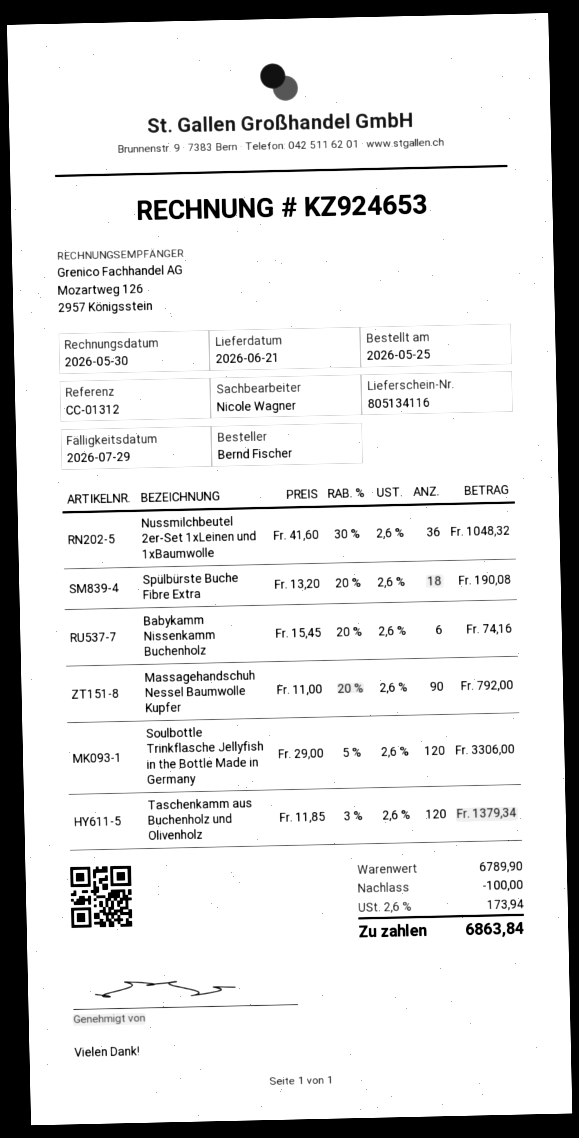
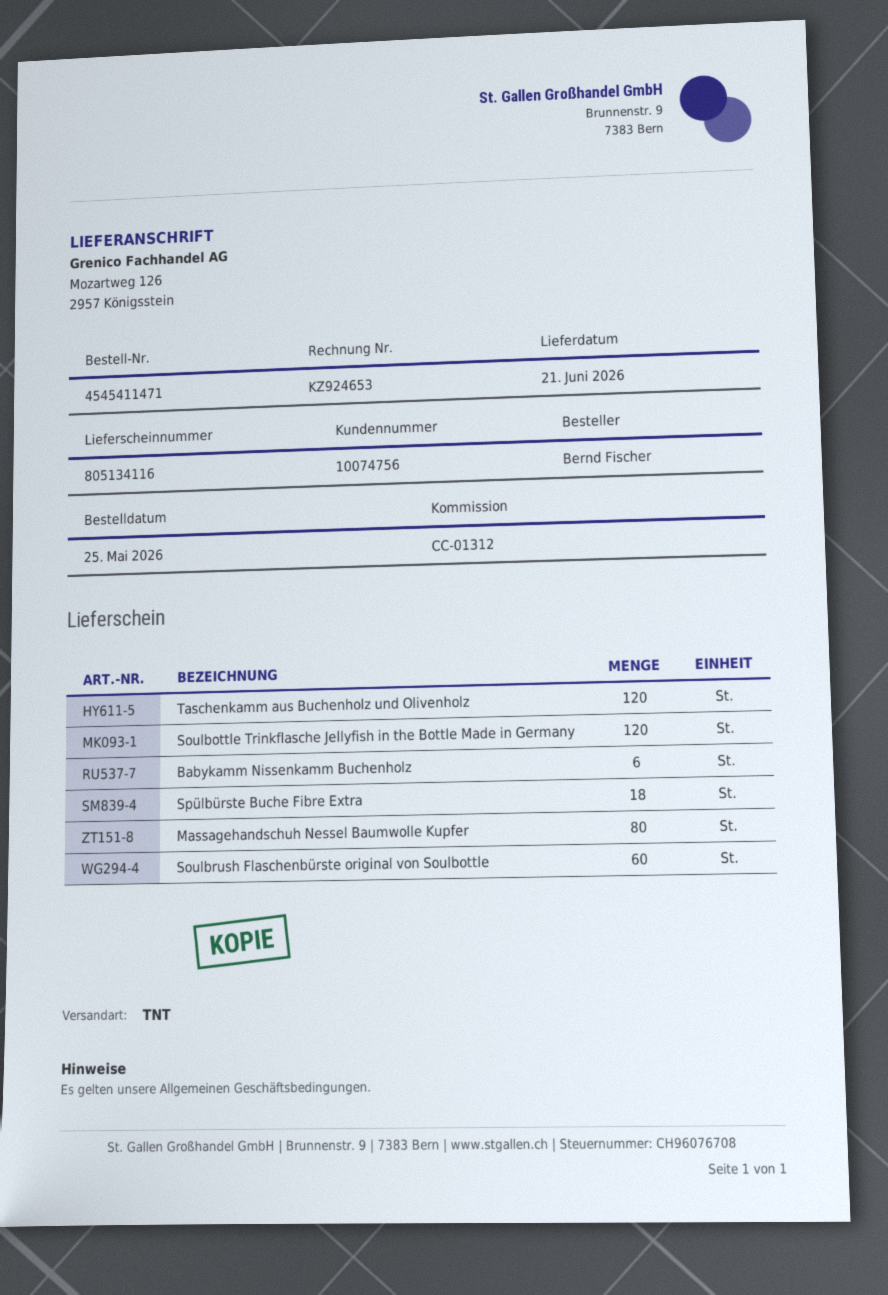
Nussmilchbeutel 2er-Set 1xLeinen und 1xBaumwolle: 36 -> none
Massagehandschuh Nessel Baumwolle Kupfer: 90 -> 80
Soulbrush Flaschenbürste original von Soulbottle: none -> 60

